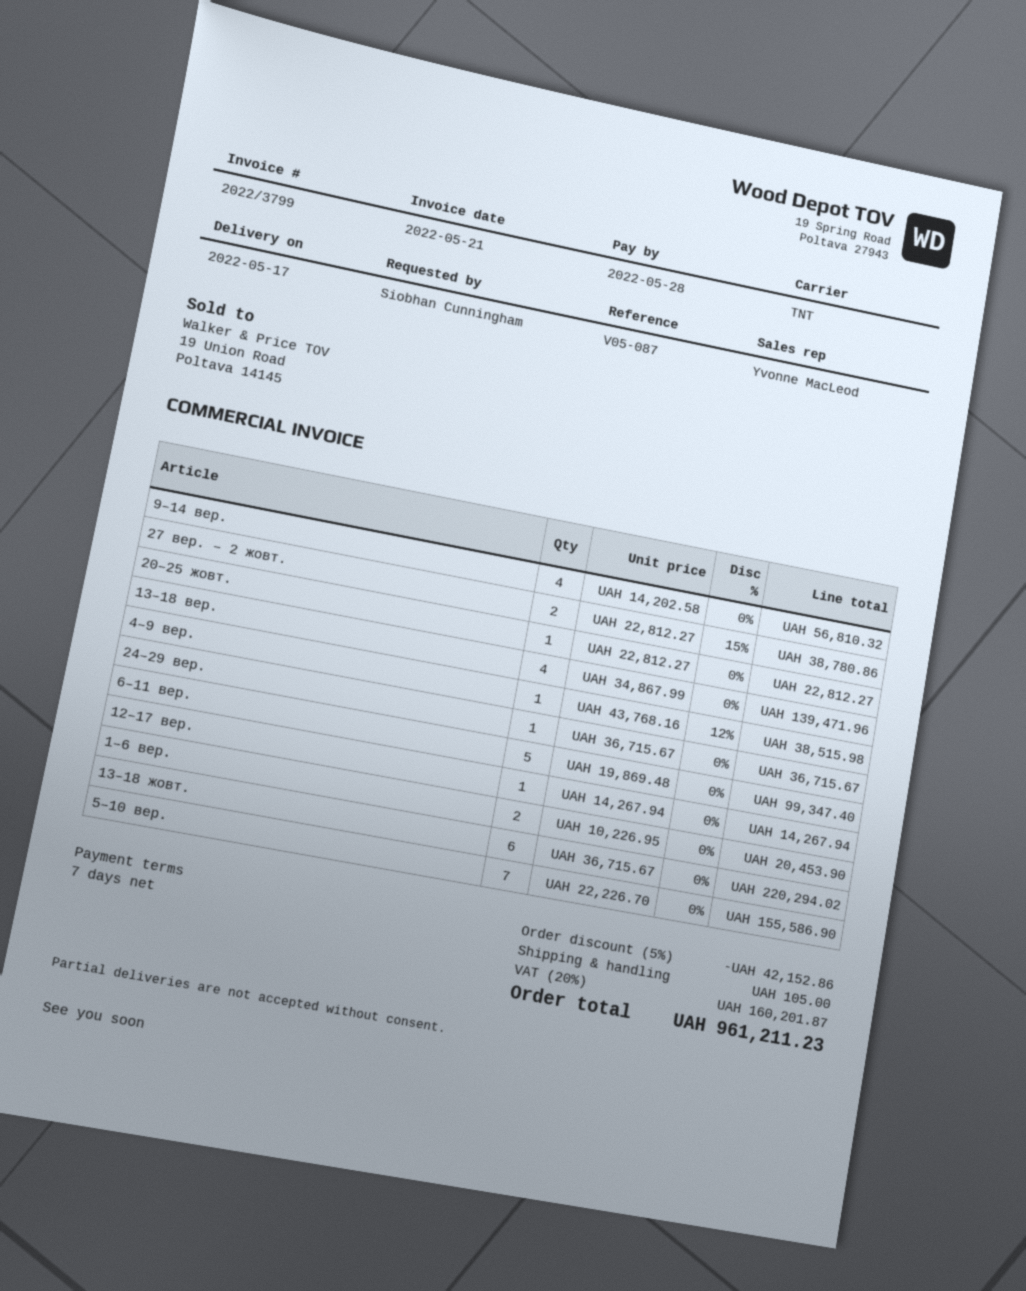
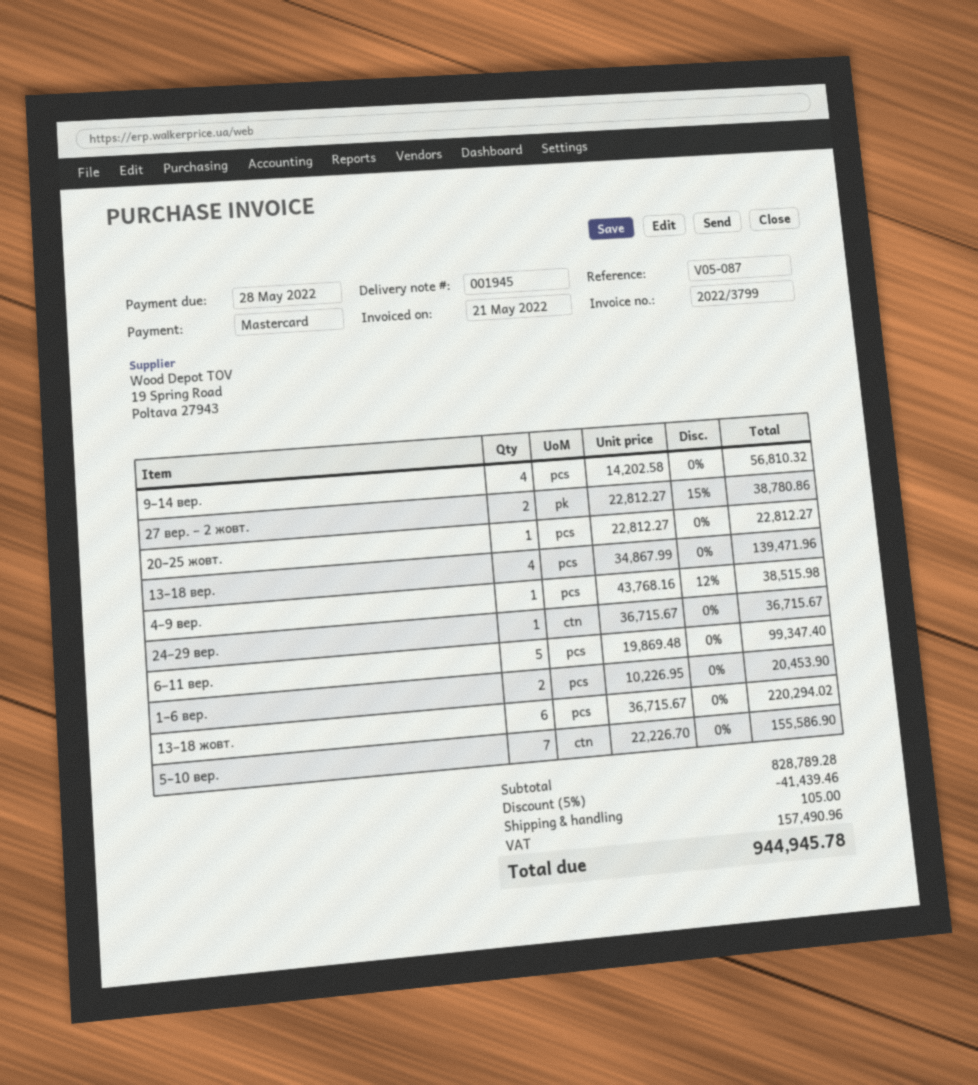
12–17 вер.: 1 x 14267.94 = 14267.94 -> none
discount: 5% = 42152.86 -> 5% = 41439.46
tax: 160201.87 -> 157490.96
total: 961211.23 -> 944945.78

